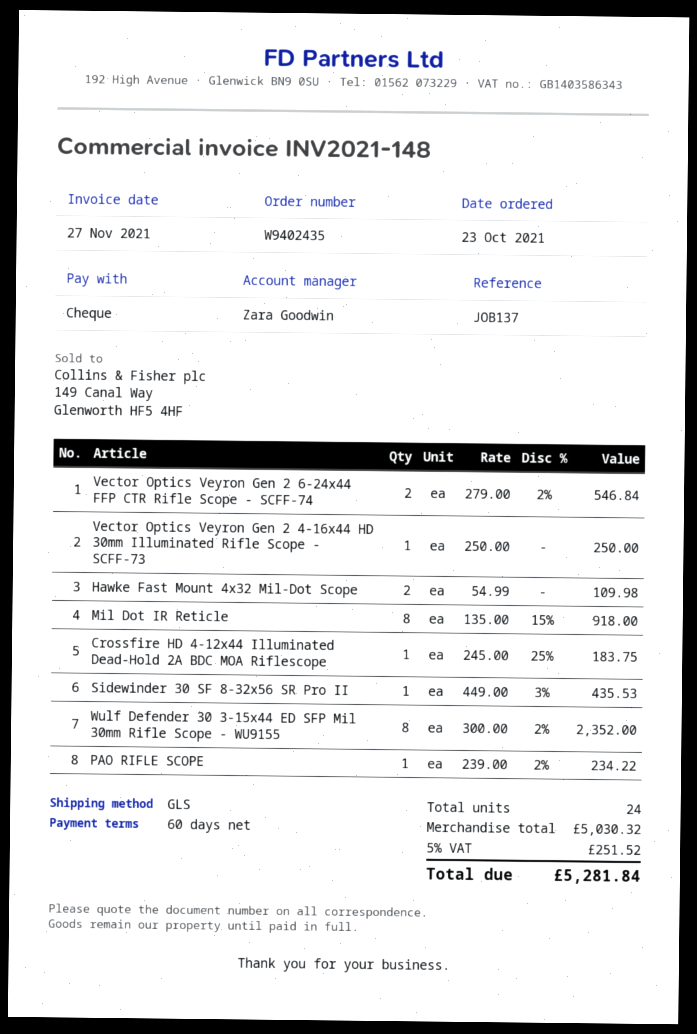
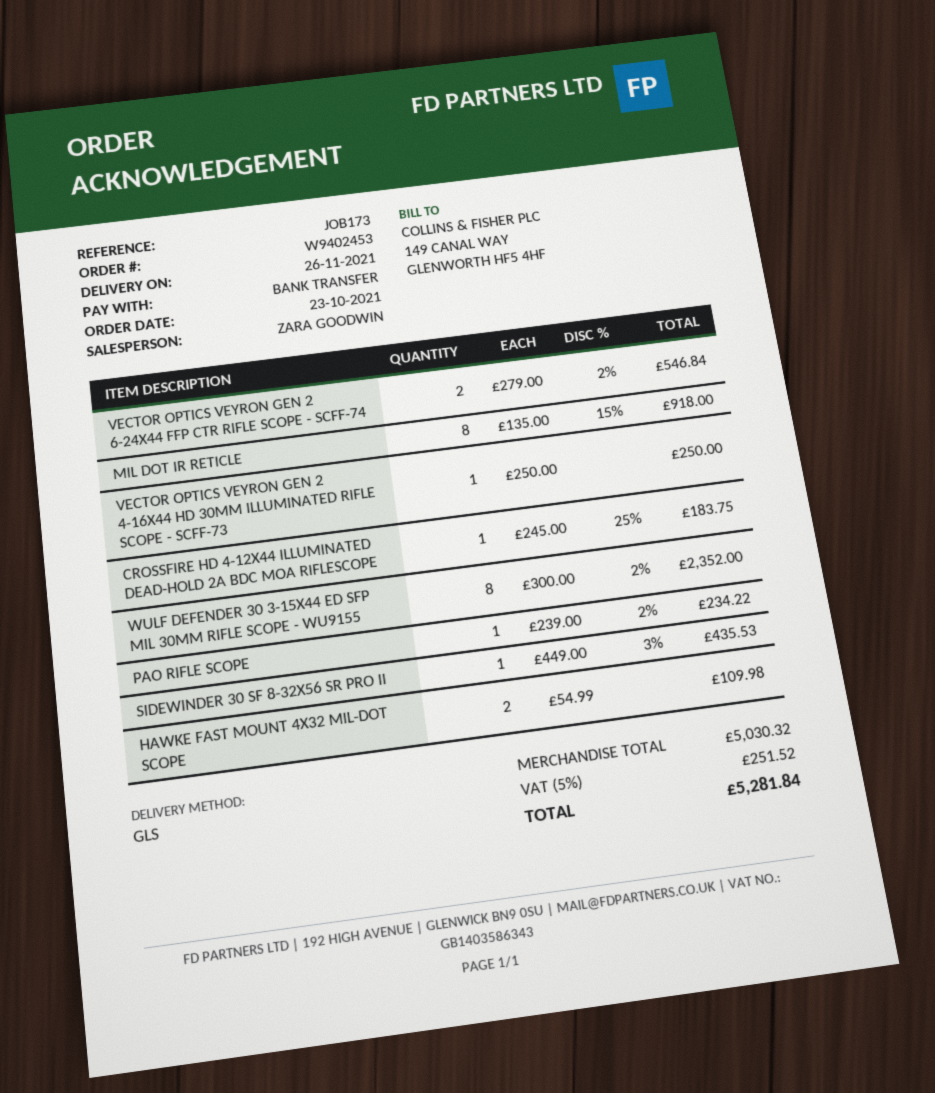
order number: W9402435 -> W9402453
reference: JOB137 -> JOB173
payment method: cheque -> bank transfer

